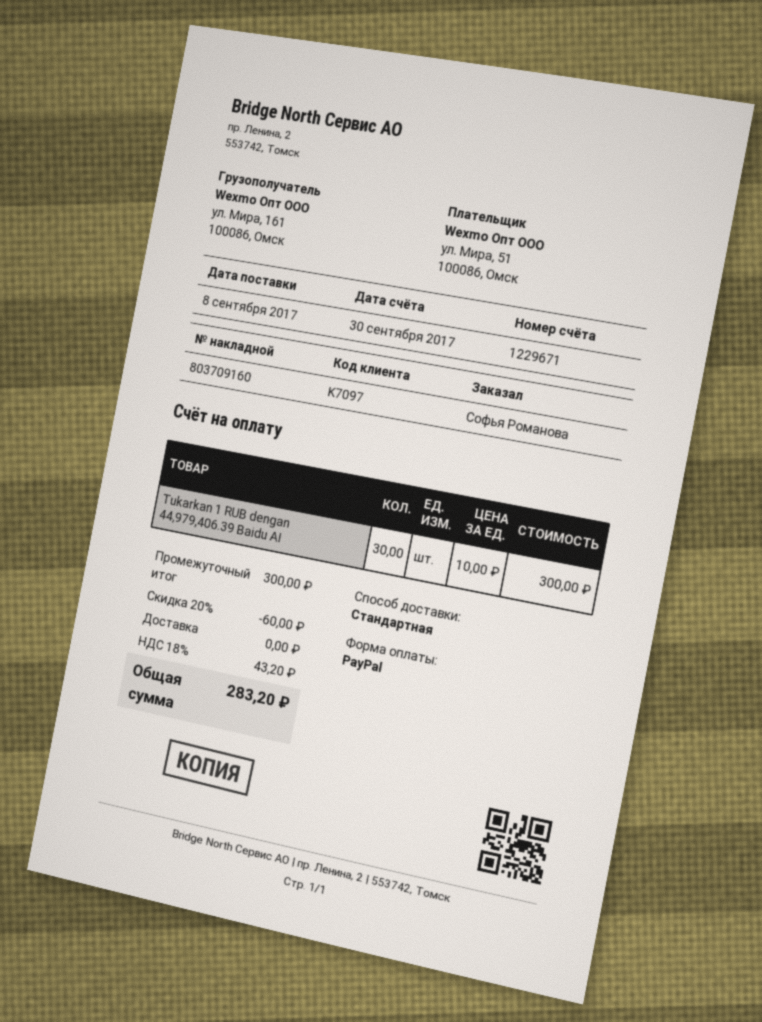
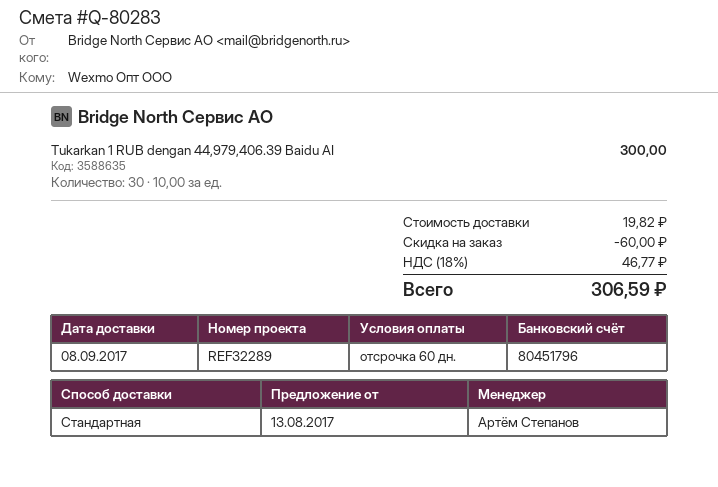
shipping: 0.00 -> 19.82
tax: 18% = 43.20 -> 18% = 46.77
total: 283.20 -> 306.59

